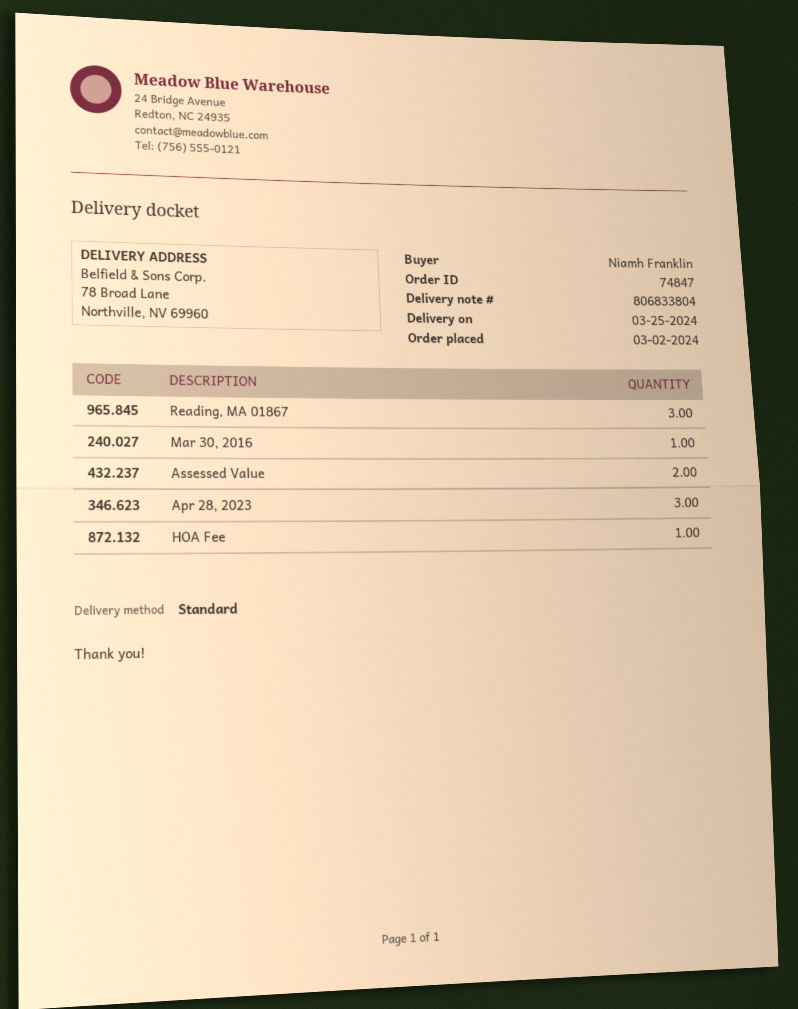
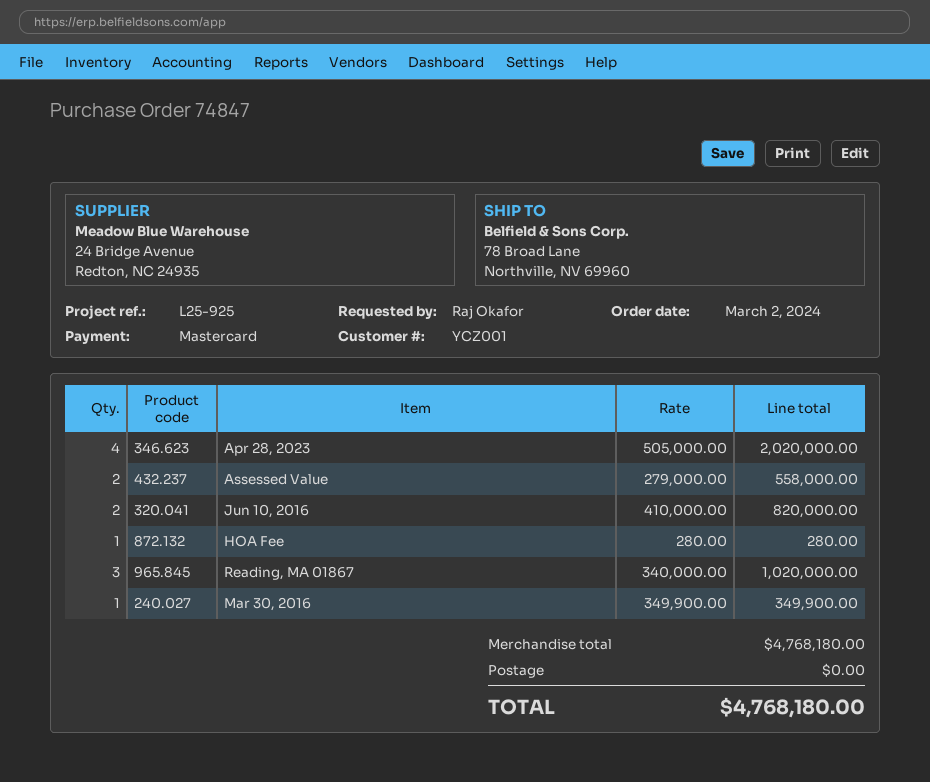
ordered by: Niamh Franklin -> Raj Okafor
Apr 28, 2023: 3 -> 4
Jun 10, 2016: none -> 2

